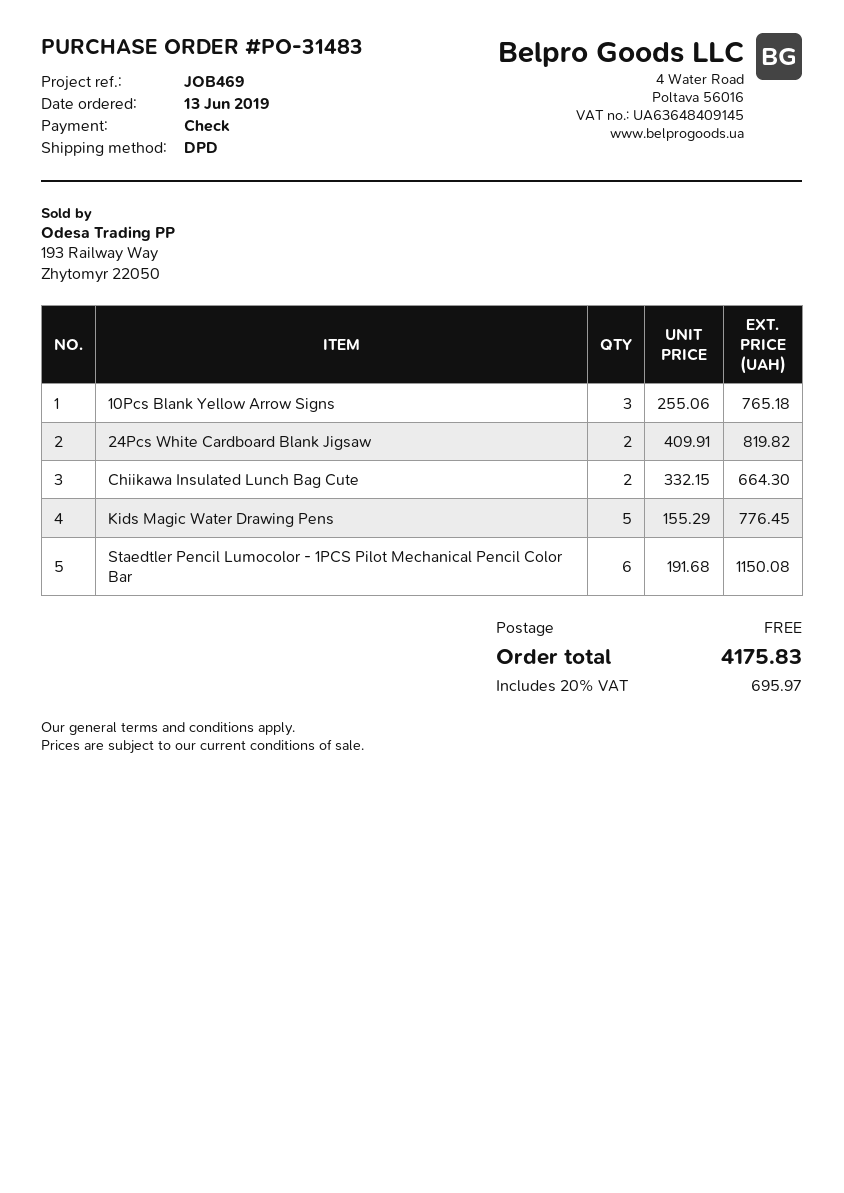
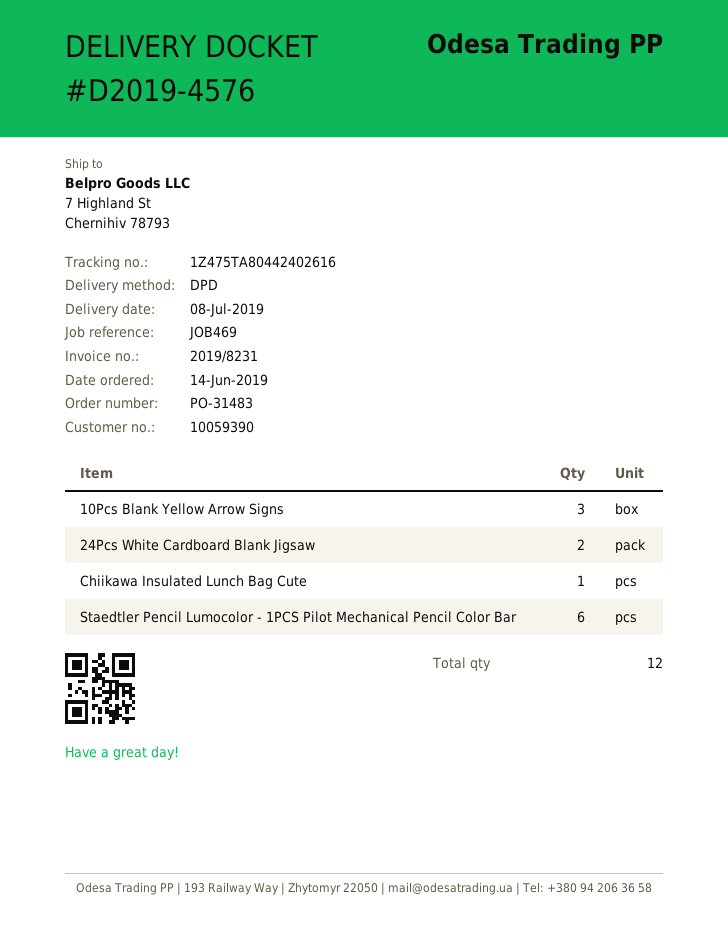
order date: 2019-06-13 -> 2019-06-14
Chiikawa Insulated Lunch Bag Cute: 2 -> 1
Kids Magic Water Drawing Pens: 5 -> none

